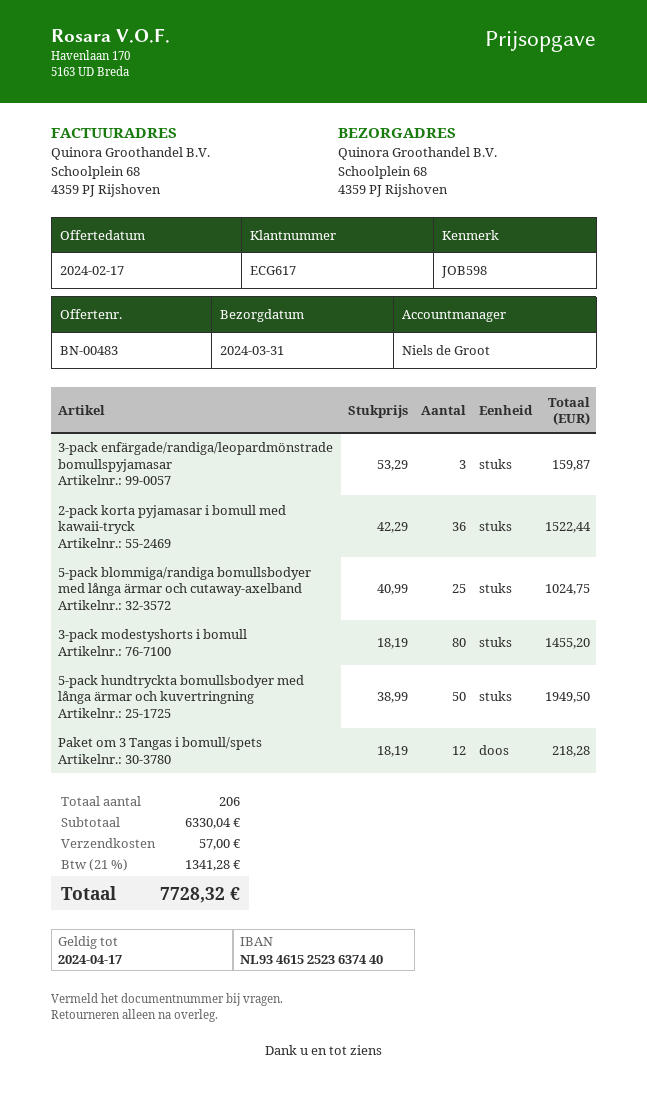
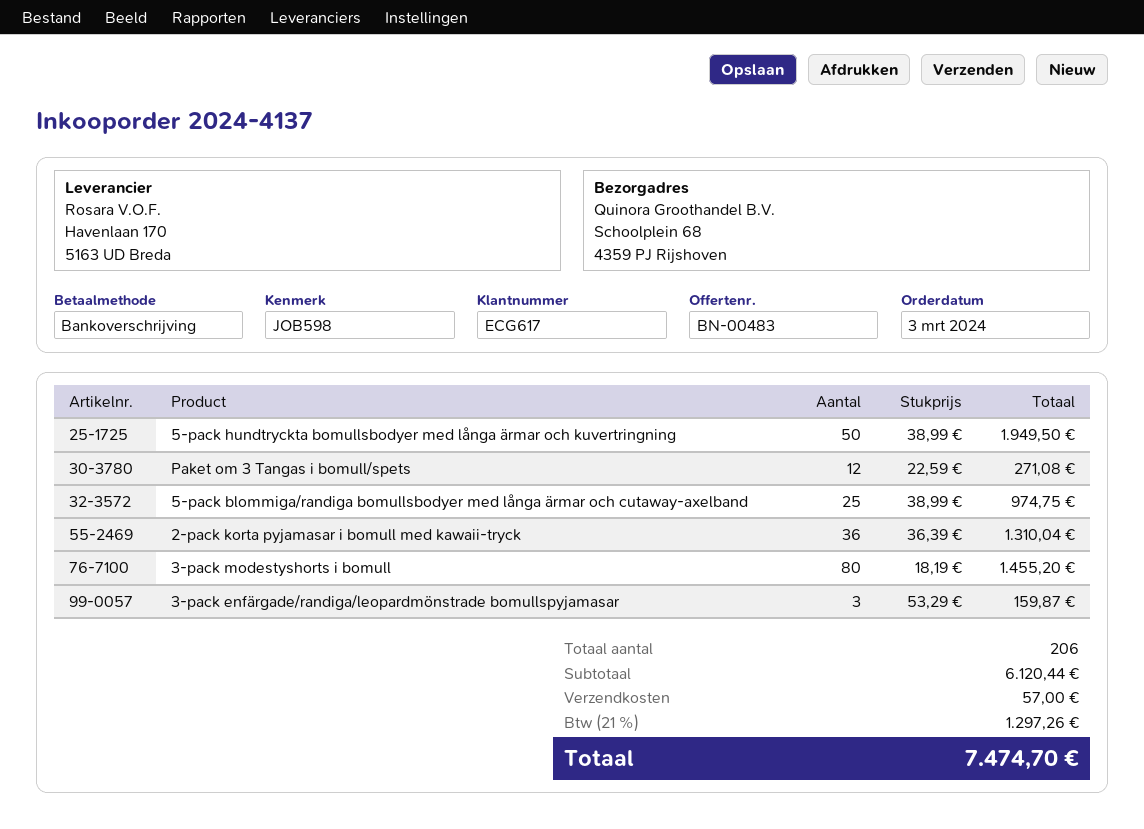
2-pack korta pyjamasar i bomull med kawaii-tryck: 36 x 42.29 = 1522.44 -> 36 x 36.39 = 1310.04
5-pack blommiga/randiga bomullsbodyer med långa ärmar och cutaway-axelband: 25 x 40.99 = 1024.75 -> 25 x 38.99 = 974.75
Paket om 3 Tangas i bomull/spets: 12 x 18.19 = 218.28 -> 12 x 22.59 = 271.08
subtotal: 6330.04 -> 6120.44
tax: 21% = 1341.28 -> 21% = 1297.26
total: 7728.32 -> 7474.70

